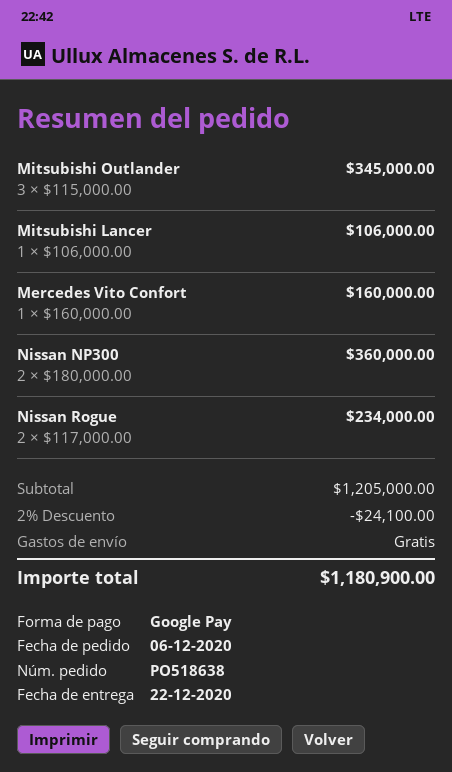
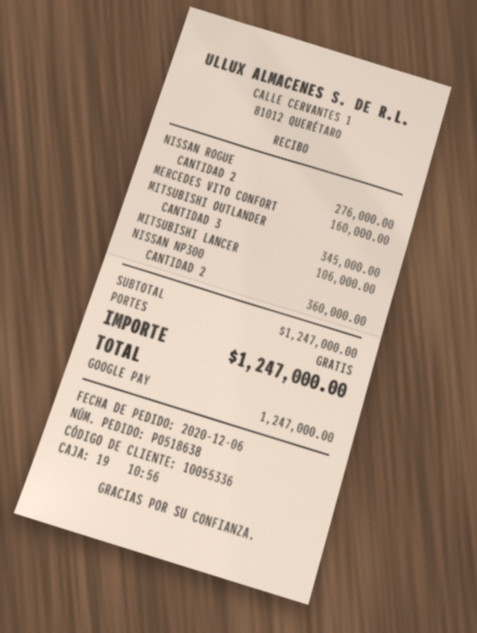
Nissan Rogue: 2 for 234000.00 -> 2 for 276000.00
subtotal: 1205000.00 -> 1247000.00
discount: 2% = 24100.00 -> none
total: 1180900.00 -> 1247000.00

